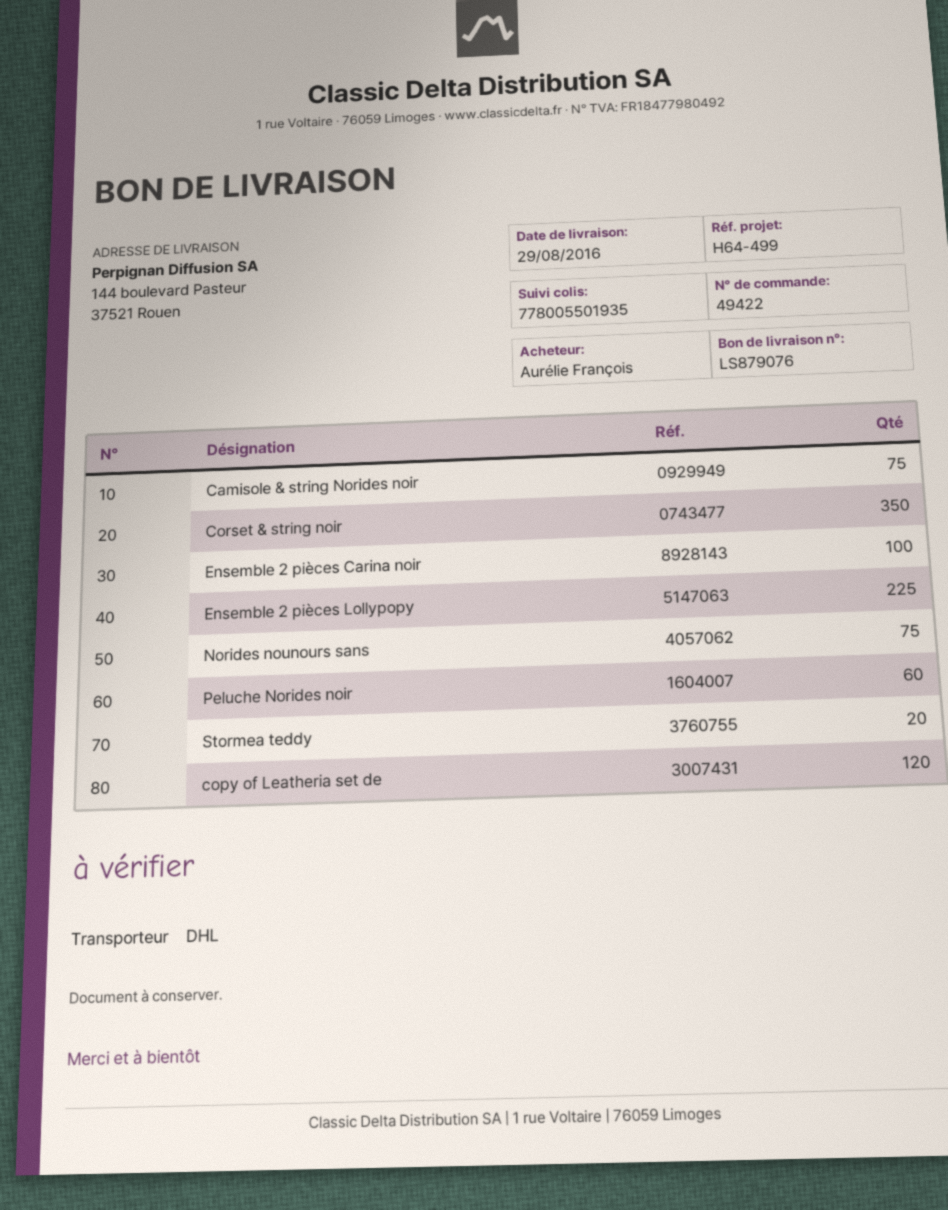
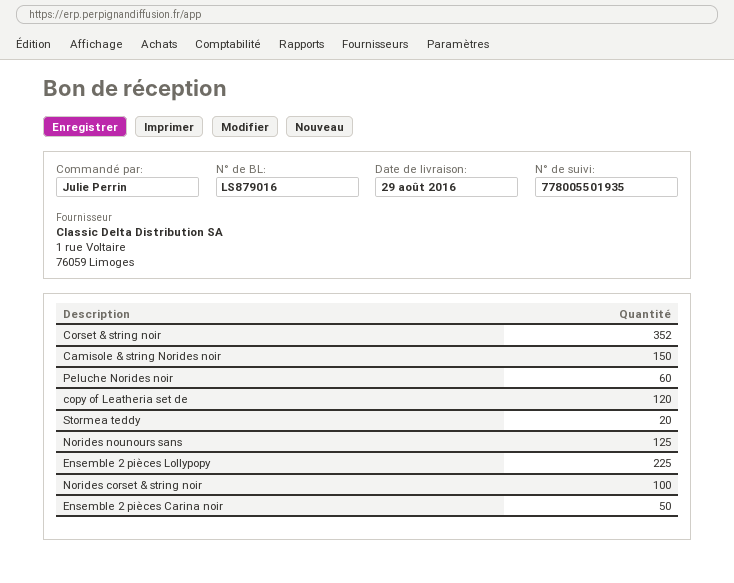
delivery note number: LS879076 -> LS879016
ordered by: Aurélie François -> Julie Perrin
Camisole & string Norides noir: 75 -> 150
Corset & string noir: 350 -> 352
Ensemble 2 pièces Carina noir: 100 -> 50
Norides nounours sans: 75 -> 125
Norides corset & string noir: none -> 100

